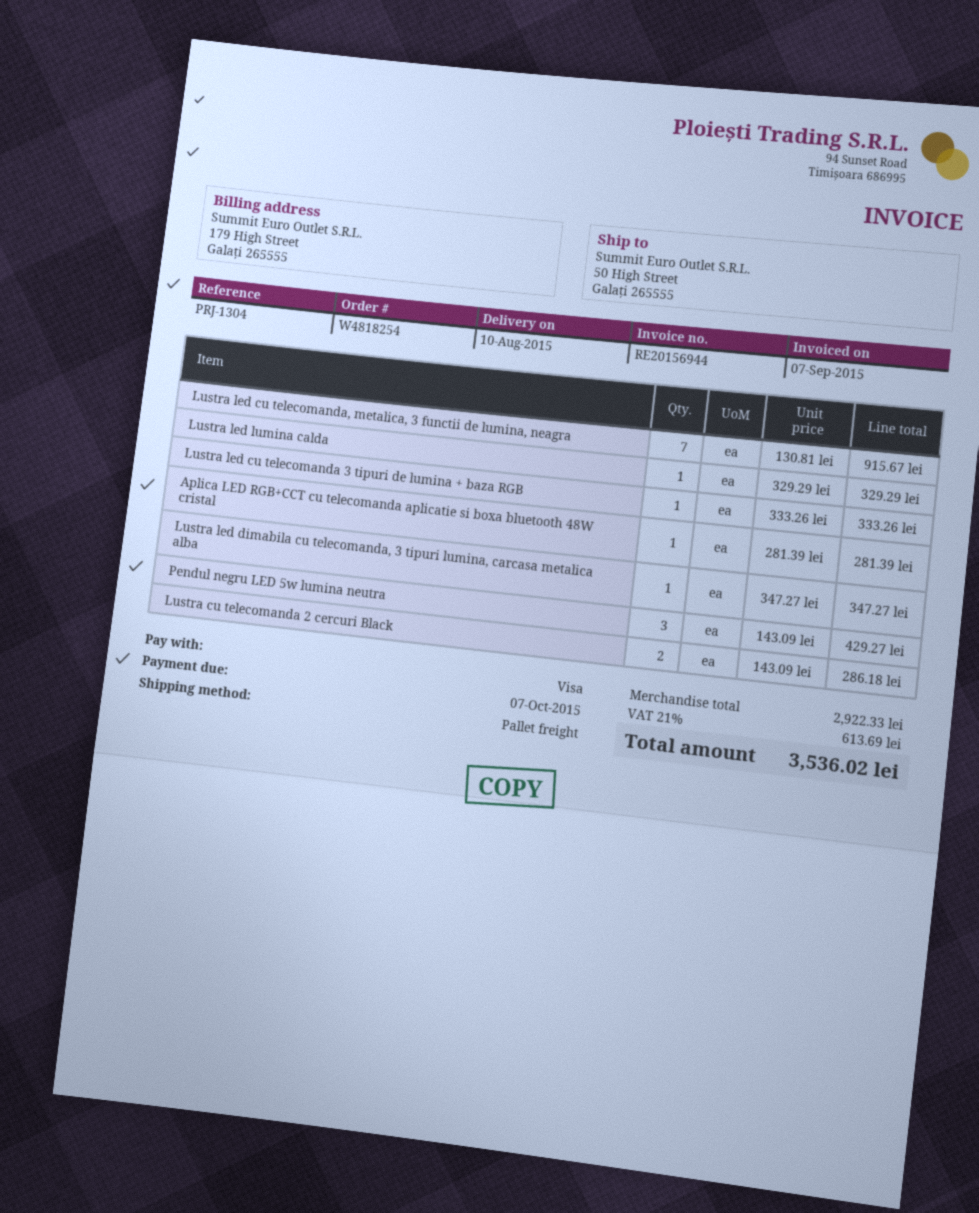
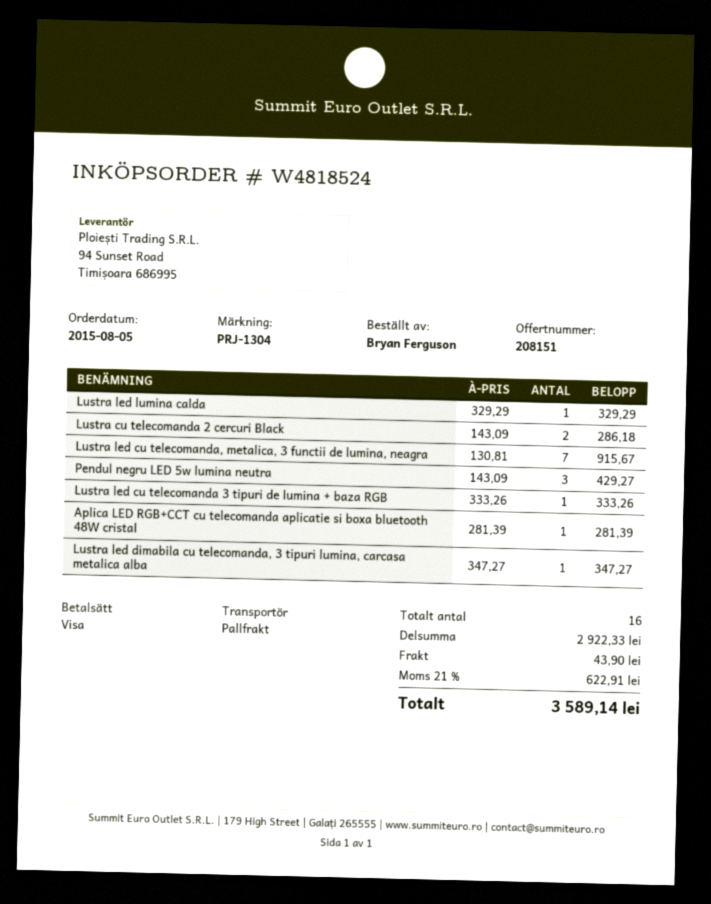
order number: W4818254 -> W4818524
shipping: none -> 43.90
tax: 21% = 613.69 -> 21% = 622.91
total: 3536.02 -> 3589.14

